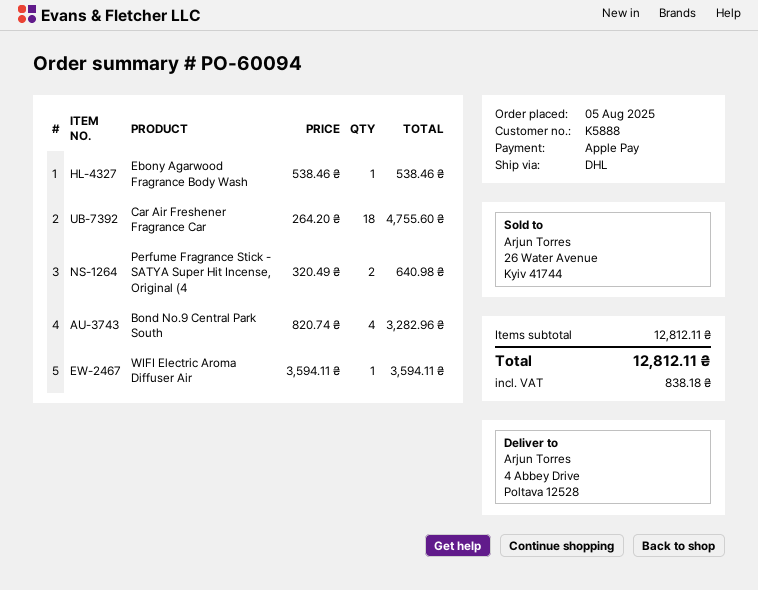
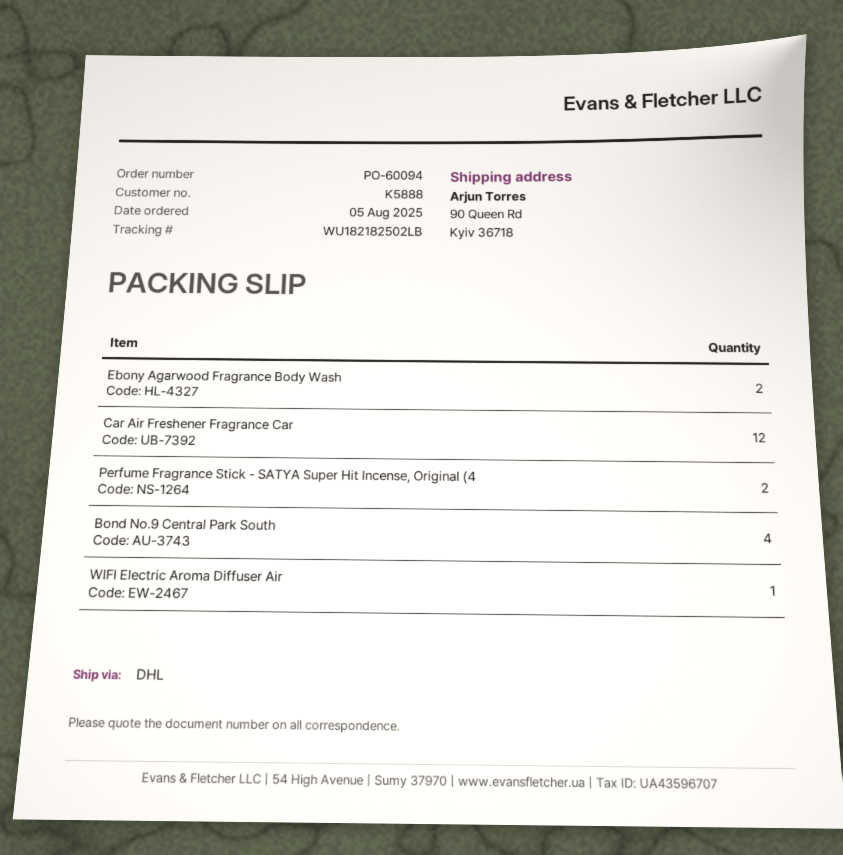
ship to: 4 Abbey Drive, Poltava 12528 -> 90 Queen Rd, Kyiv 36718
Ebony Agarwood Fragrance Body Wash: 1 -> 2
Car Air Freshener Fragrance Car: 18 -> 12

